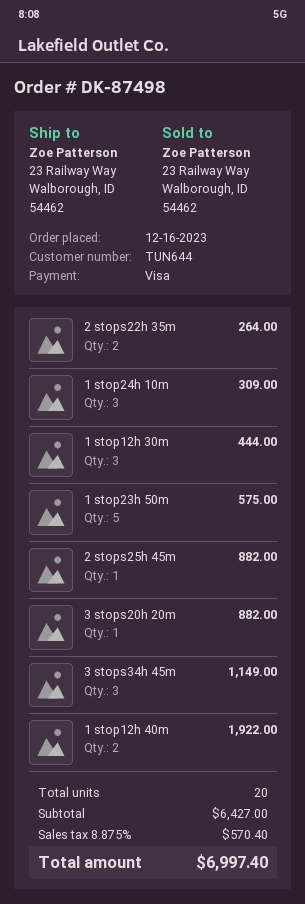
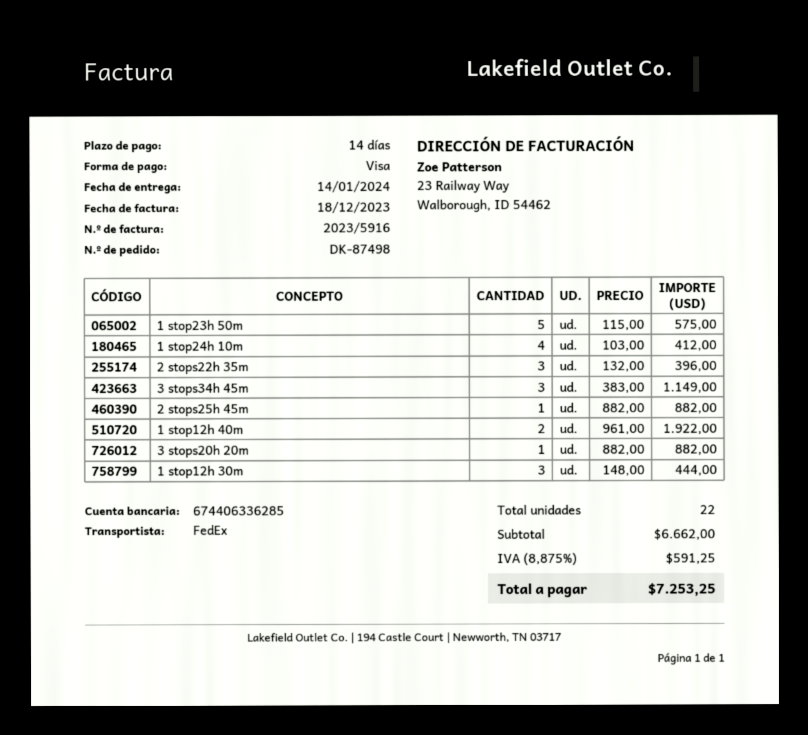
2 stops22h 35m: 2 for 264.00 -> 3 for 396.00
1 stop24h 10m: 3 for 309.00 -> 4 for 412.00
total quantity: 20 -> 22
subtotal: 6427.00 -> 6662.00
tax: 8.875% = 570.40 -> 8.875% = 591.25
total: 6997.40 -> 7253.25

